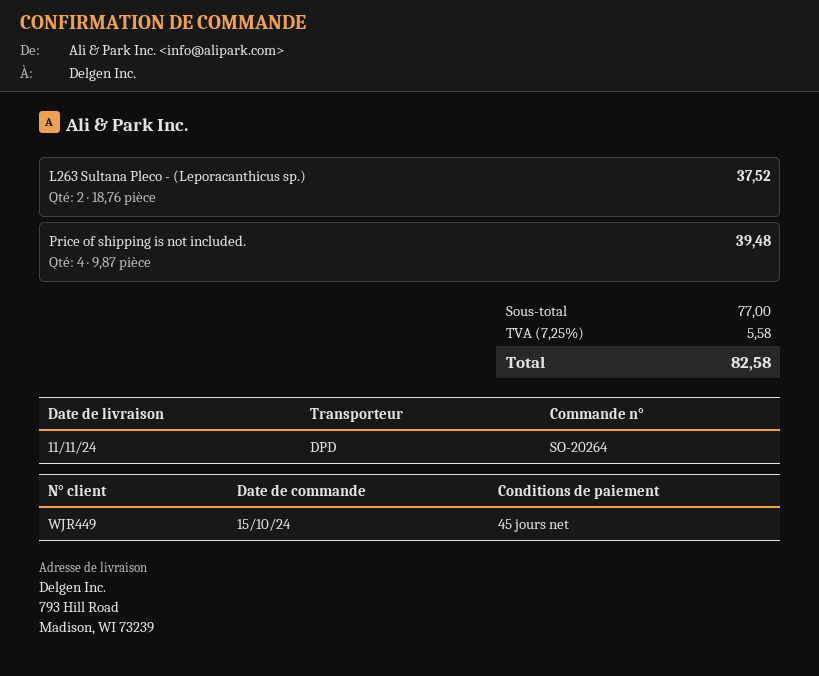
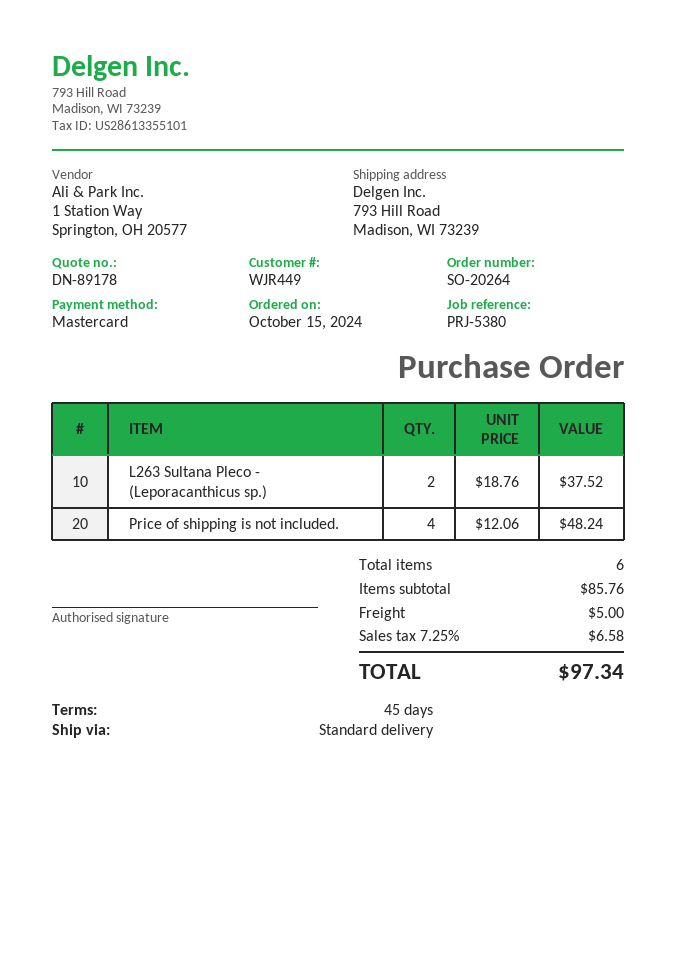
shipping method: DPD -> standard
Price of shipping is not included.: 4 x 9.87 = 39.48 -> 4 x 12.06 = 48.24
subtotal: 77.00 -> 85.76
shipping: none -> 5.00
tax: 7.25% = 5.58 -> 7.25% = 6.58
total: 82.58 -> 97.34

